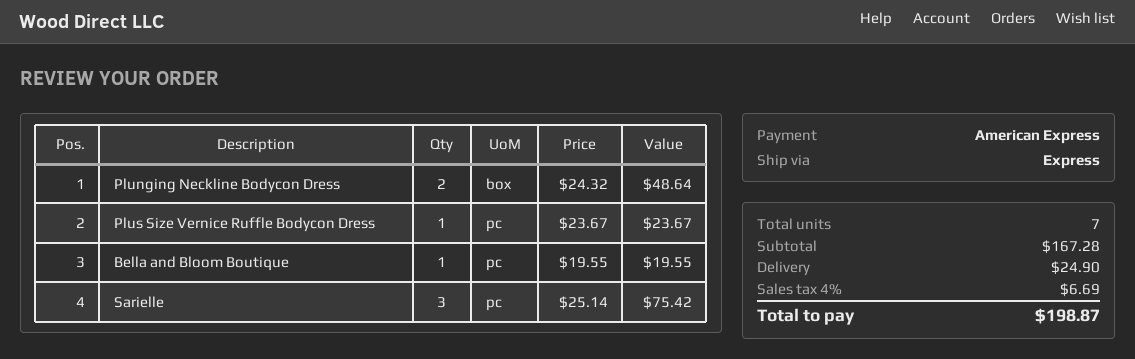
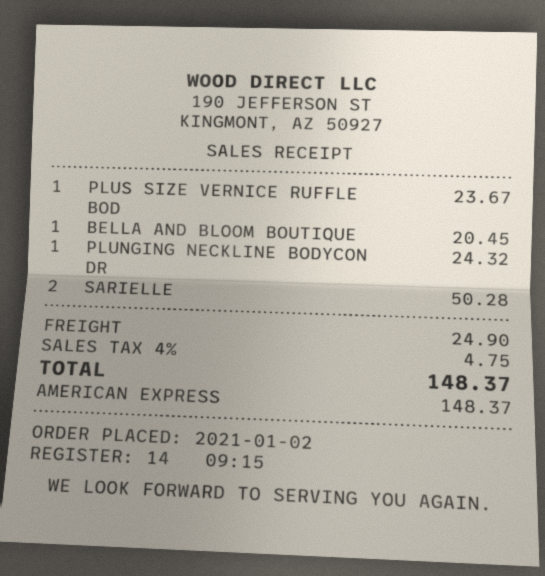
Plunging Neckline Bodycon Dress: 2 for 48.64 -> 1 for 24.32
Bella and Bloom Boutique: 1 for 19.55 -> 1 for 20.45
Sarielle: 3 for 75.42 -> 2 for 50.28
tax: 4% = 6.69 -> 4% = 4.75
total: 198.87 -> 148.37

